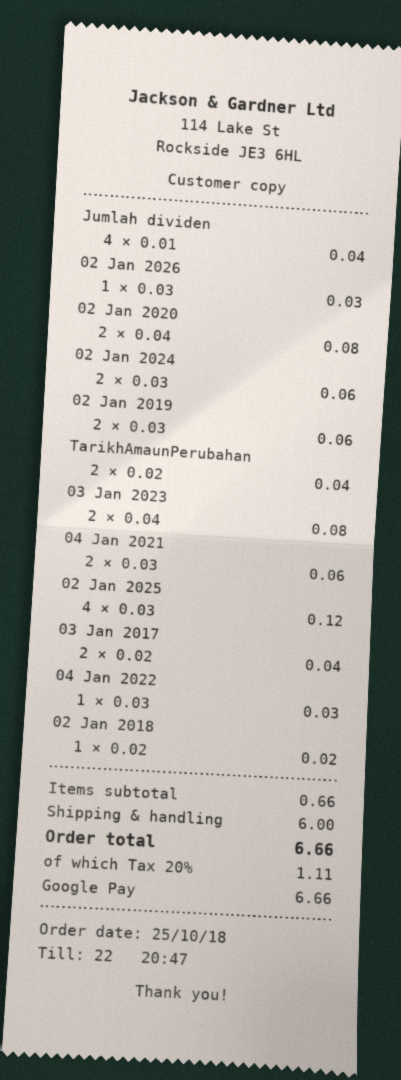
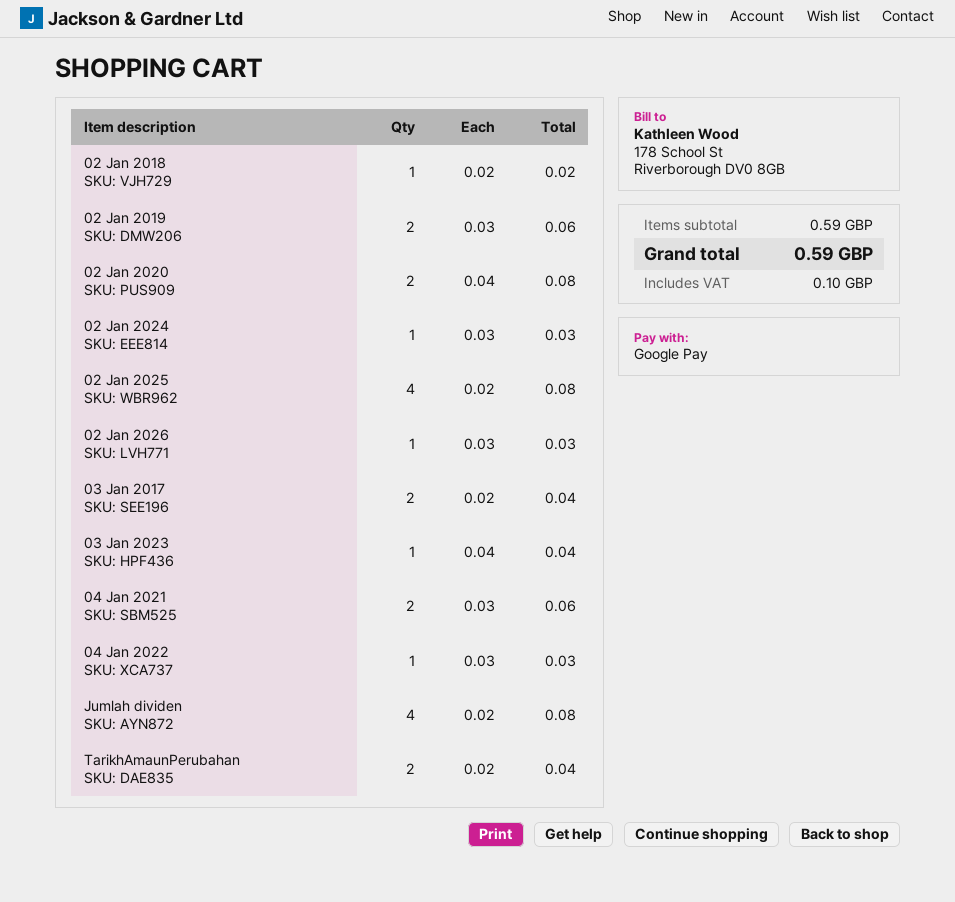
Jumlah dividen: 4 x 0.01 = 0.04 -> 4 x 0.02 = 0.08
02 Jan 2024: 2 x 0.03 = 0.06 -> 1 x 0.03 = 0.03
03 Jan 2023: 2 x 0.04 = 0.08 -> 1 x 0.04 = 0.04
02 Jan 2025: 4 x 0.03 = 0.12 -> 4 x 0.02 = 0.08
subtotal: 0.66 -> 0.59
shipping: 6.00 -> none
tax: 1.11 -> 0.10
total: 6.66 -> 0.59

